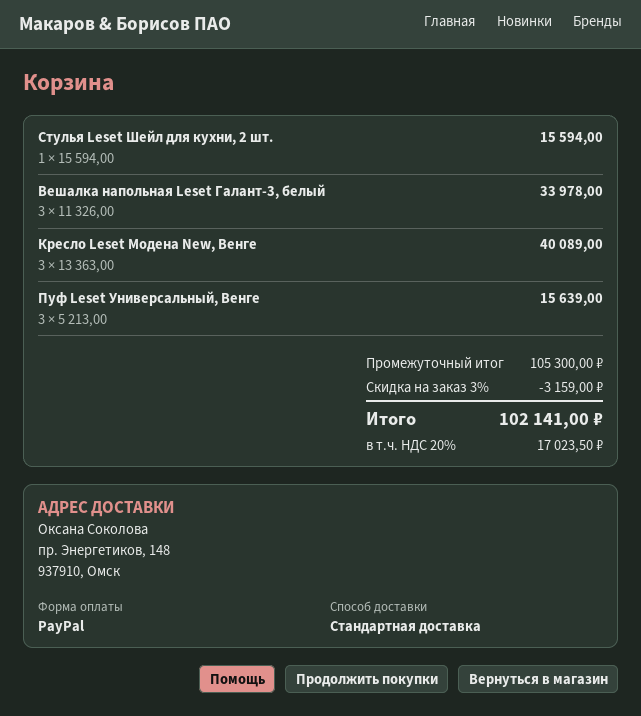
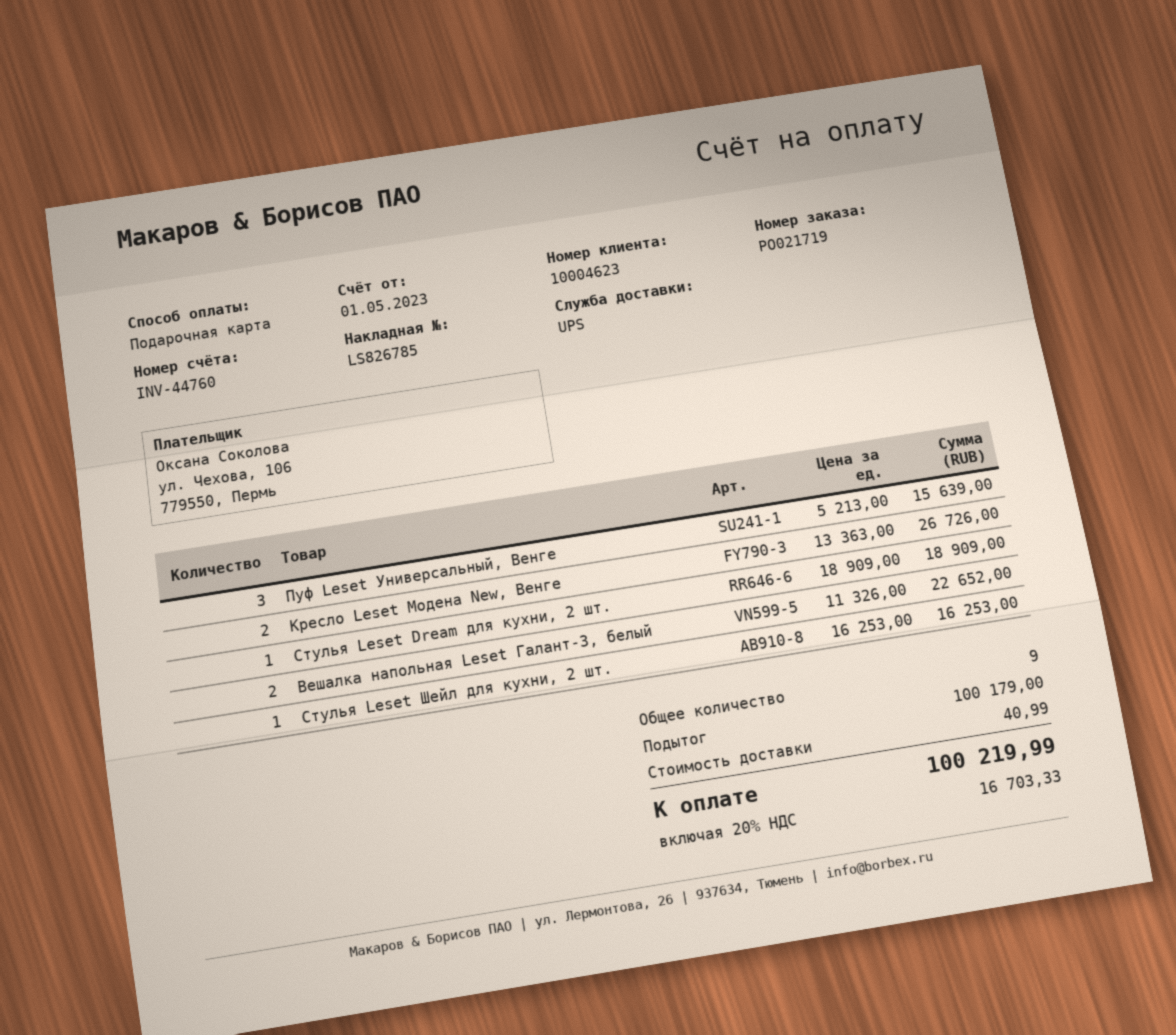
payment method: PayPal -> gift card
shipping method: standard -> UPS
Стулья Leset Шейл для кухни, 2 шт.: 1 x 15594.00 = 15594.00 -> 1 x 16253.00 = 16253.00
Вешалка напольная Leset Галант-3, белый: 3 x 11326.00 = 33978.00 -> 2 x 11326.00 = 22652.00
Кресло Leset Модена New, Венге: 3 x 13363.00 = 40089.00 -> 2 x 13363.00 = 26726.00
Стулья Leset Dream для кухни, 2 шт.: none -> 1 x 18909.00 = 18909.00
subtotal: 105300.00 -> 100179.00
discount: 3% = 3159.00 -> none
shipping: none -> 40.99
tax: 20% = 17023.50 -> 20% = 16703.33
total: 102141.00 -> 100219.99

